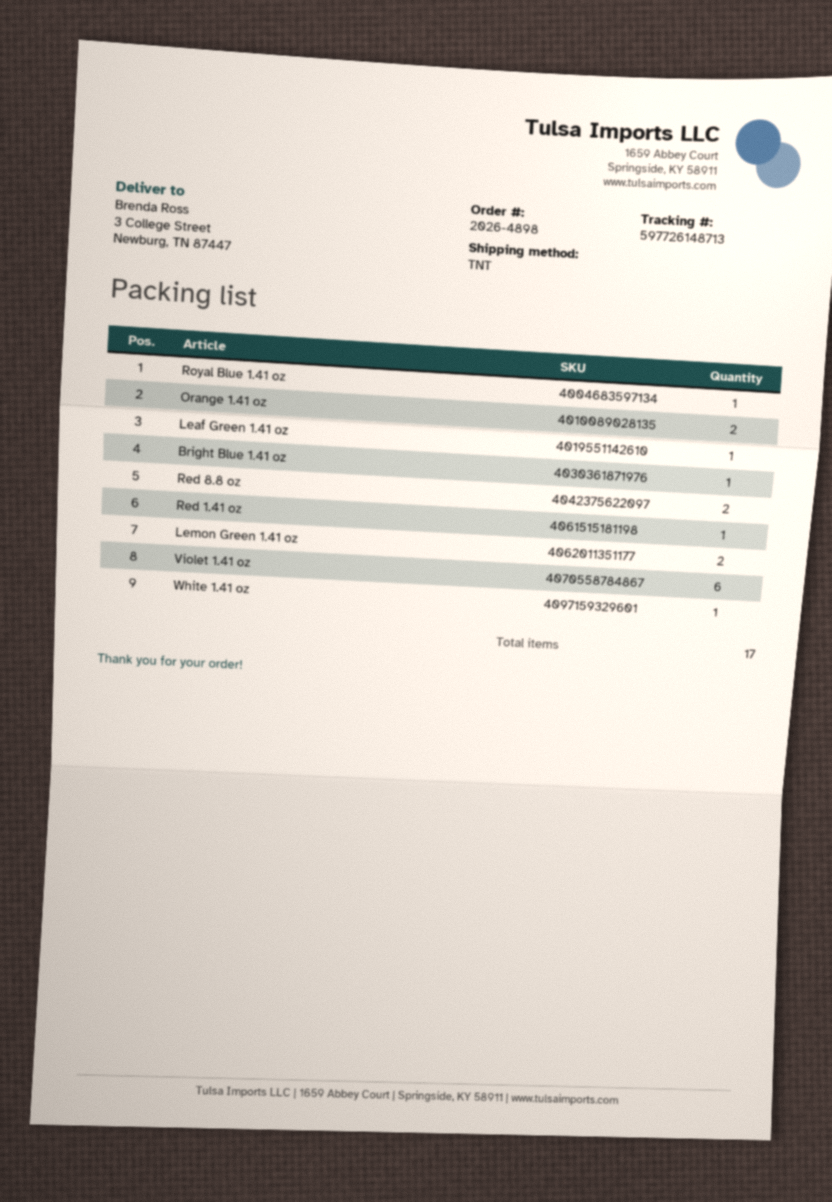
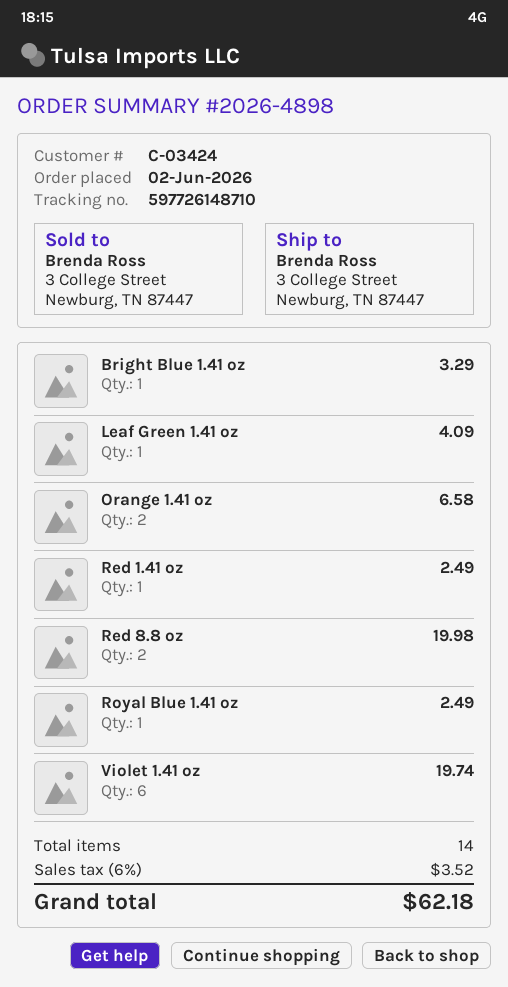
tracking number: 597726148713 -> 597726148710
Lemon Green 1.41 oz: 2 -> none
White 1.41 oz: 1 -> none
total quantity: 17 -> 14

